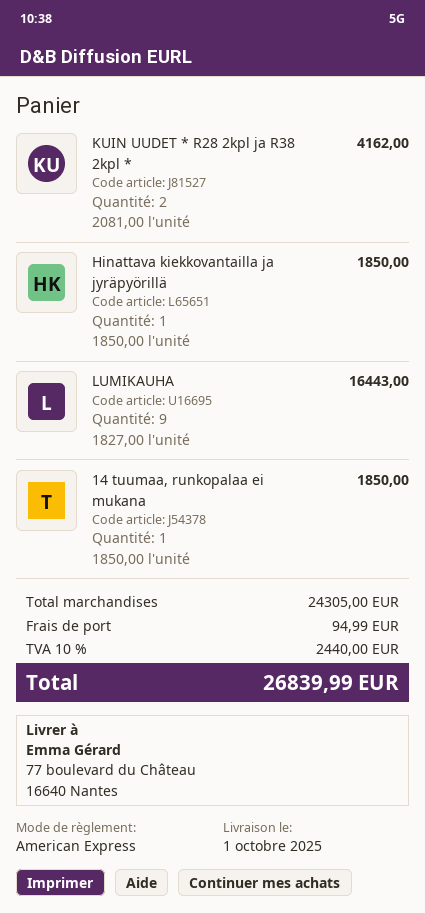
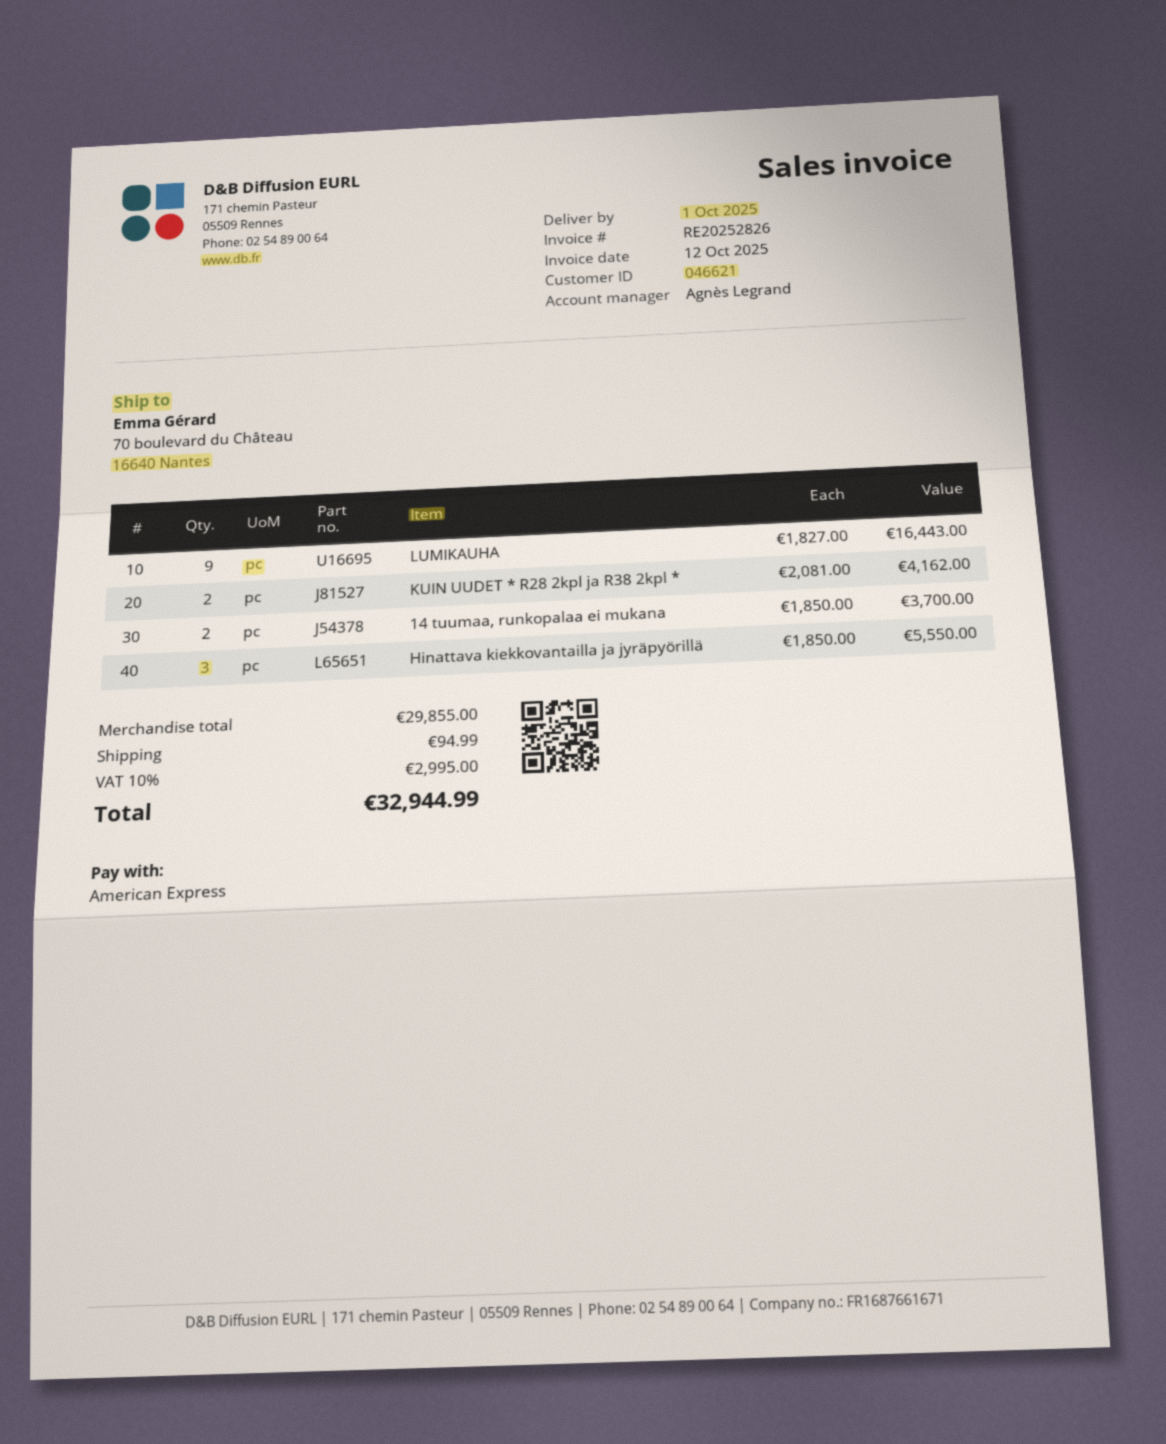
ship to: 77 boulevard du Château, 16640 Nantes -> 70 boulevard du Château, 16640 Nantes
Hinattava kiekkovantailla ja jyräpyörillä: 1 x 1850.00 = 1850.00 -> 3 x 1850.00 = 5550.00
14 tuumaa, runkopalaa ei mukana: 1 x 1850.00 = 1850.00 -> 2 x 1850.00 = 3700.00
subtotal: 24305.00 -> 29855.00
tax: 10% = 2440.00 -> 10% = 2995.00
total: 26839.99 -> 32944.99

